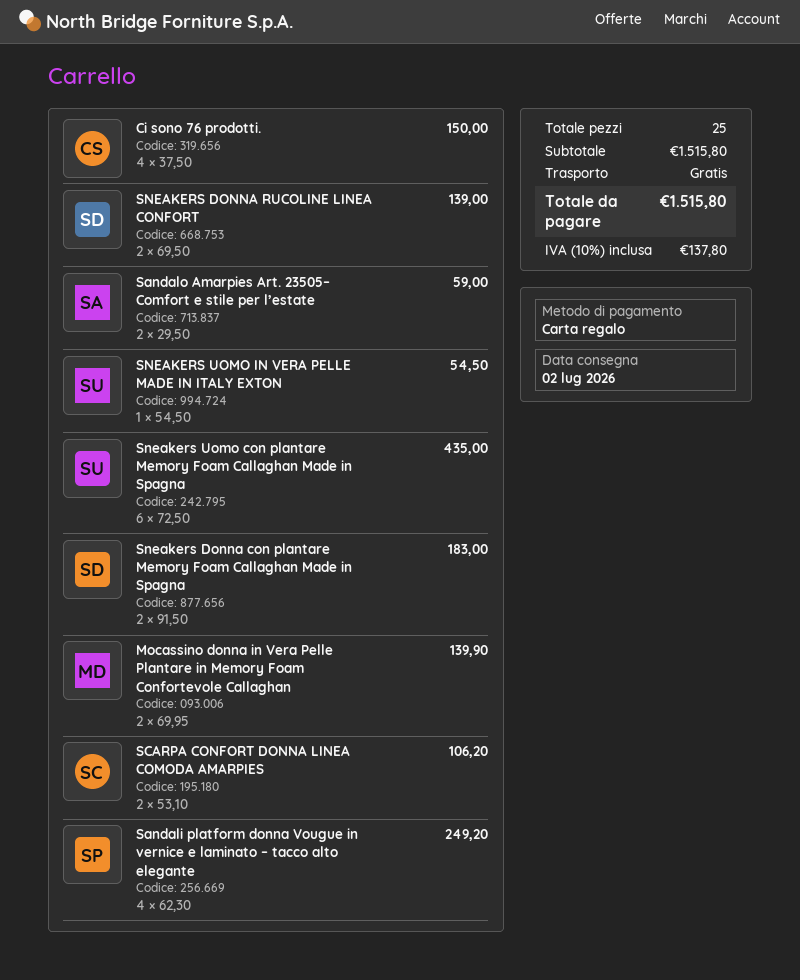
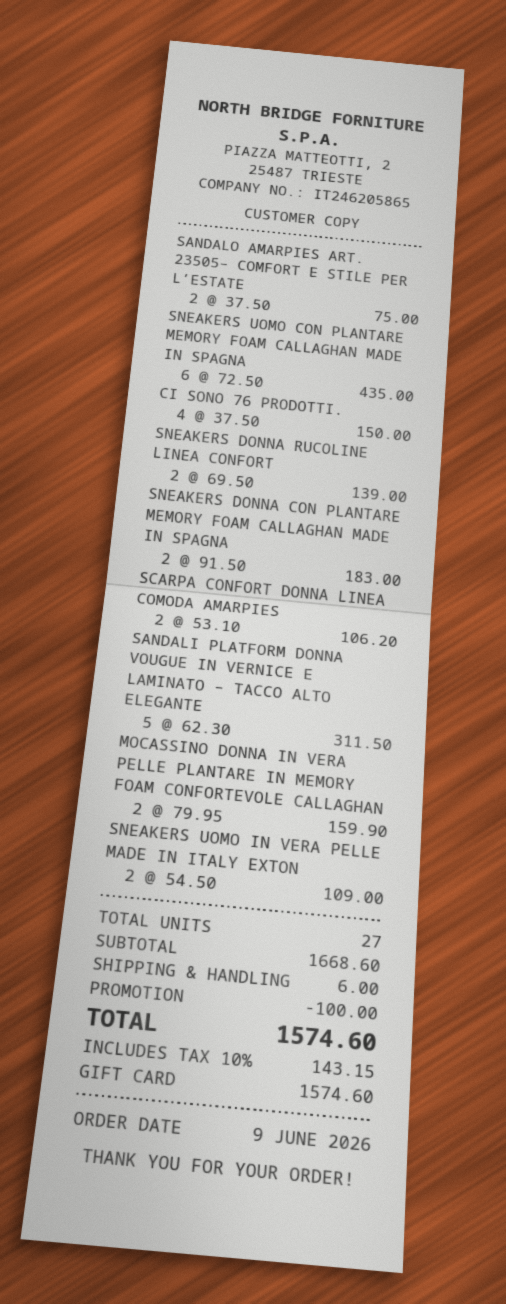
Sandalo Amarpies Art. 23505– Comfort e stile per l’estate: 2 x 29.50 = 59.00 -> 2 x 37.50 = 75.00
SNEAKERS UOMO IN VERA PELLE MADE IN ITALY EXTON: 1 x 54.50 = 54.50 -> 2 x 54.50 = 109.00
Mocassino donna in Vera Pelle Plantare in Memory Foam Confortevole Callaghan: 2 x 69.95 = 139.90 -> 2 x 79.95 = 159.90
Sandali platform donna Vougue in vernice e laminato – tacco alto elegante: 4 x 62.30 = 249.20 -> 5 x 62.30 = 311.50
total quantity: 25 -> 27
subtotal: 1515.80 -> 1668.60
discount: none -> 100.00
shipping: 0.00 -> 6.00
tax: 10% = 137.80 -> 10% = 143.15
total: 1515.80 -> 1574.60

